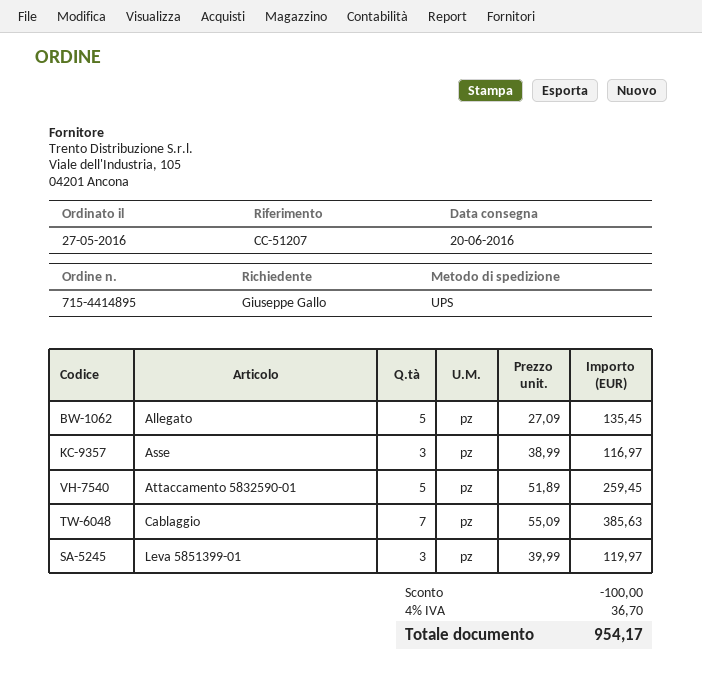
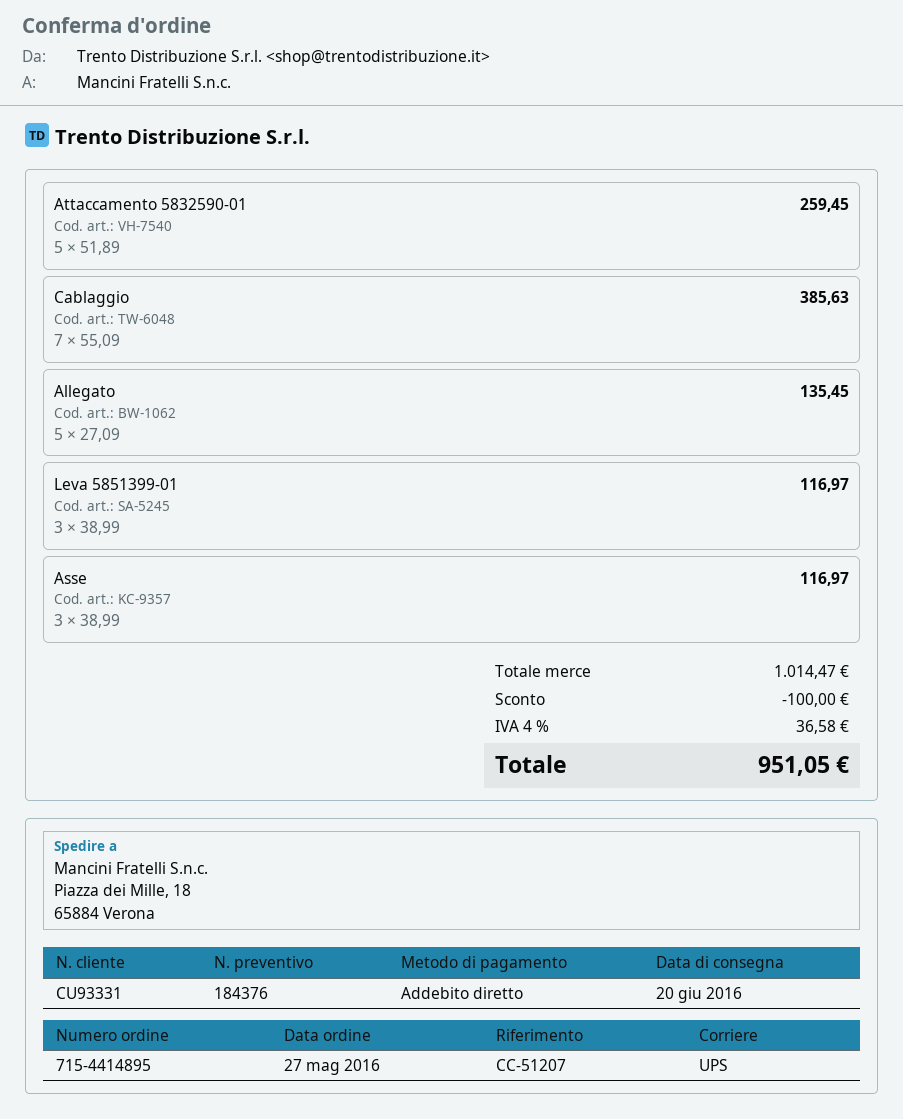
Leva 5851399-01: 3 x 39.99 = 119.97 -> 3 x 38.99 = 116.97
tax: 4% = 36.70 -> 4% = 36.58
total: 954.17 -> 951.05

